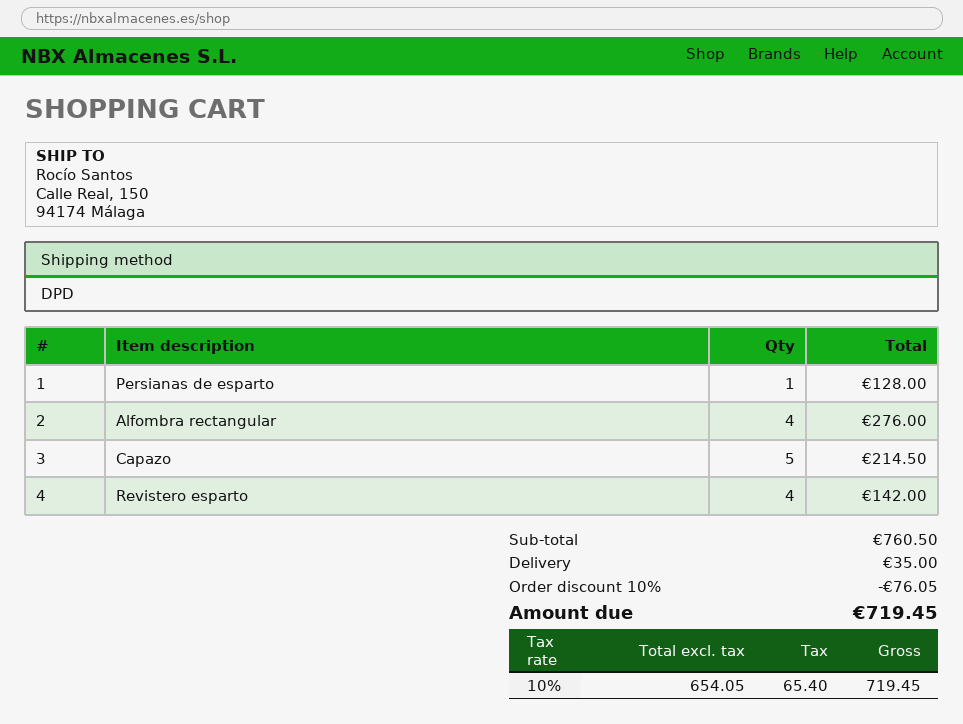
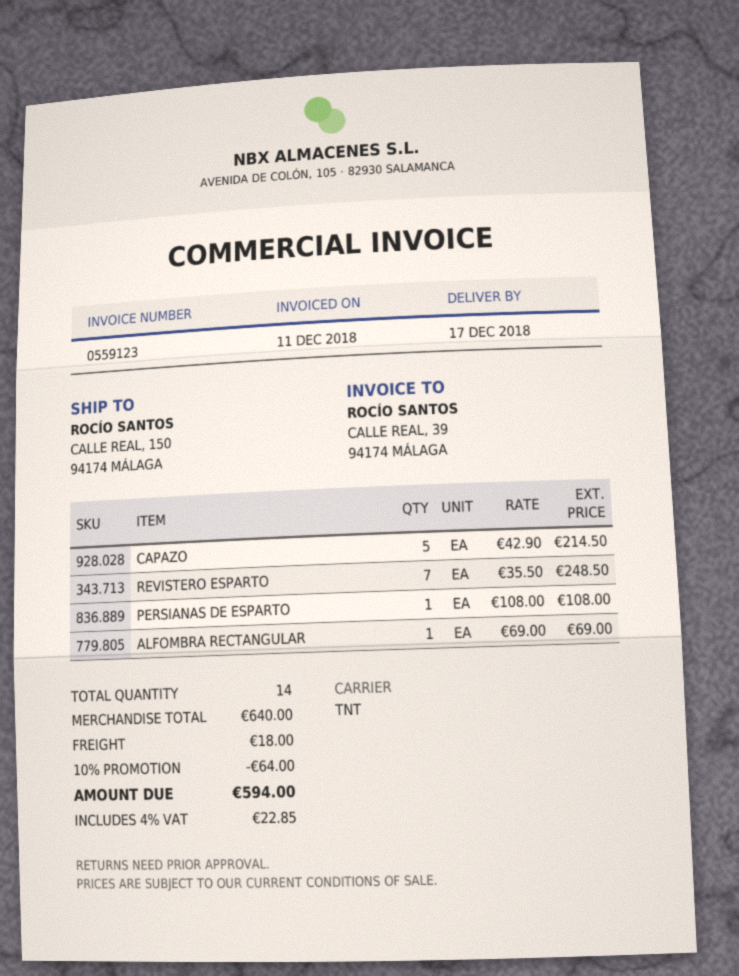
shipping method: DPD -> TNT
Persianas de esparto: 1 for 128.00 -> 1 for 108.00
Alfombra rectangular: 4 for 276.00 -> 1 for 69.00
Revistero esparto: 4 for 142.00 -> 7 for 248.50
subtotal: 760.50 -> 640.00
discount: 10% = 76.05 -> 10% = 64.00
shipping: 35.00 -> 18.00
tax: 10% = 65.40 -> 4% = 22.85
total: 719.45 -> 594.00

